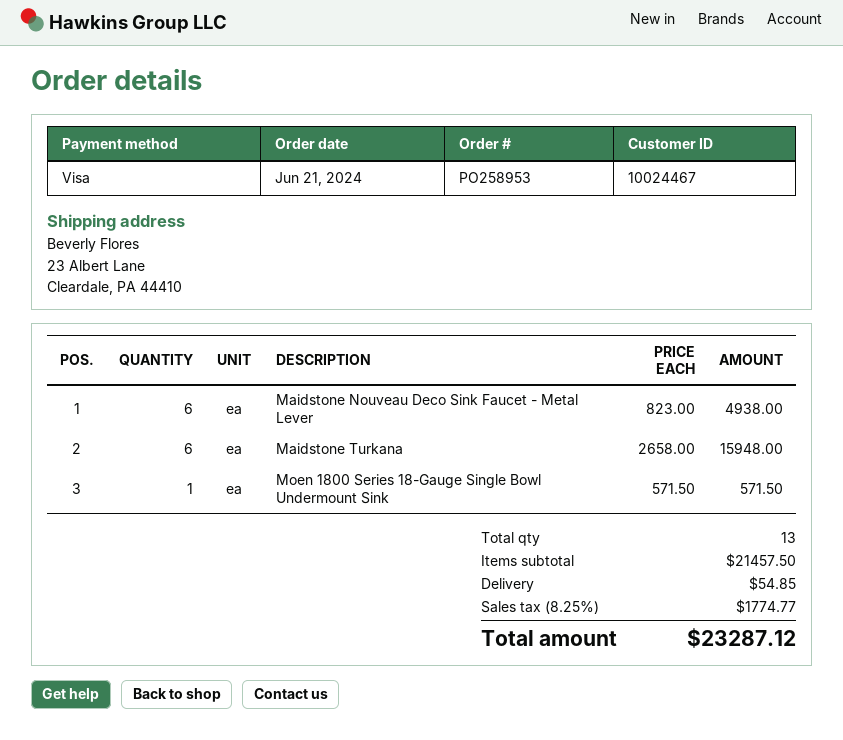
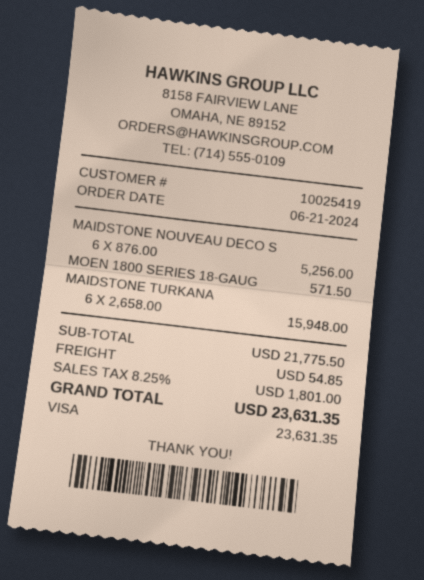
customer number: 10024467 -> 10025419
Maidstone Nouveau Deco Sink Faucet - Metal Lever: 6 x 823.00 = 4938.00 -> 6 x 876.00 = 5256.00
subtotal: 21457.50 -> 21775.50
tax: 8.25% = 1774.77 -> 8.25% = 1801.00
total: 23287.12 -> 23631.35

